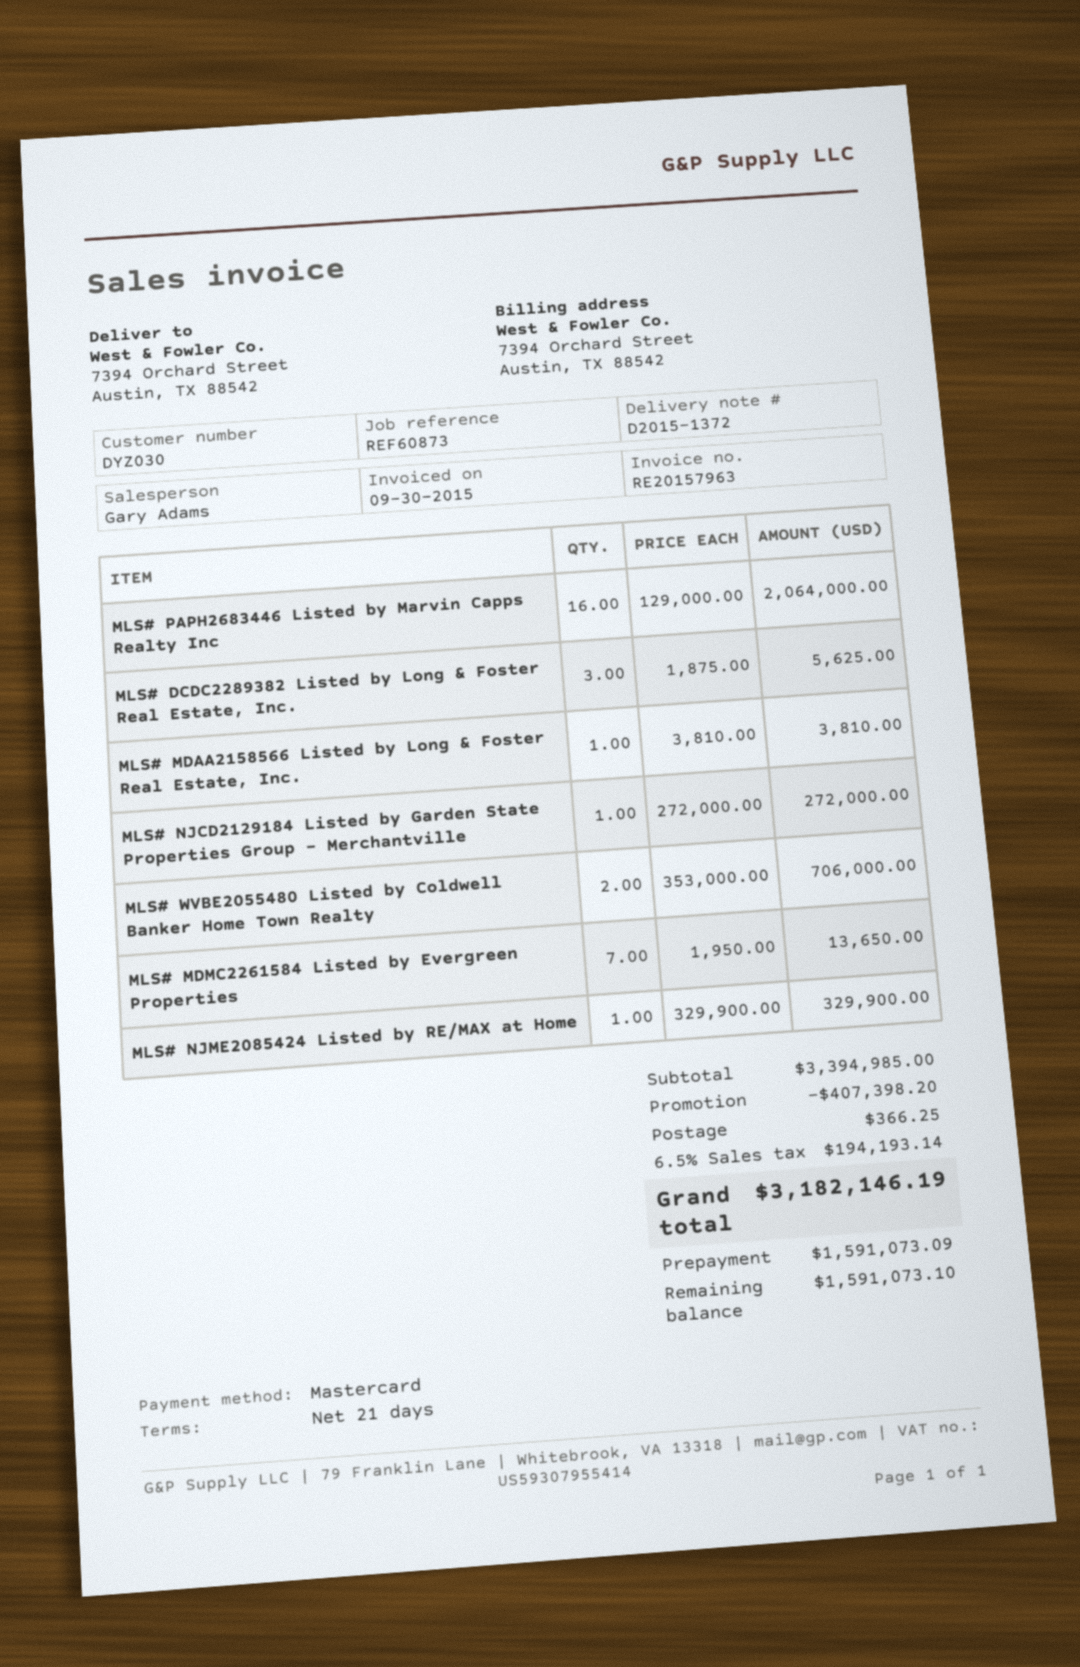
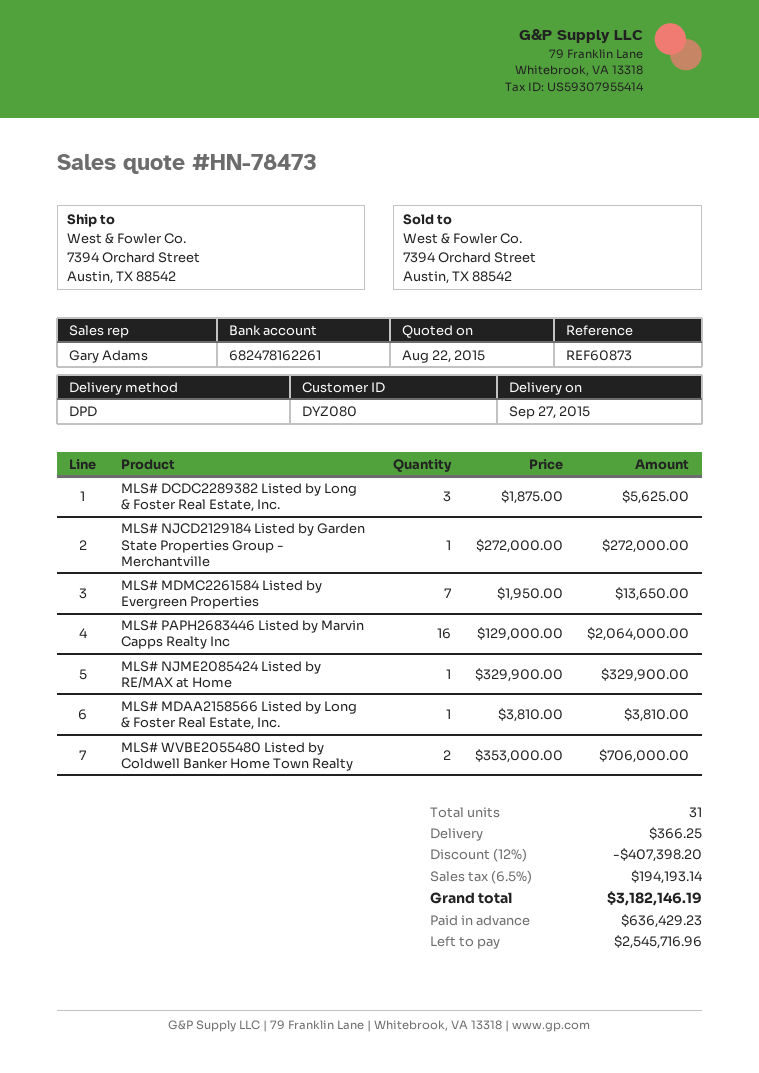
customer number: DYZ030 -> DYZ080
deposit: 1591073.09 -> 636429.23
balance: 1591073.10 -> 2545716.96

